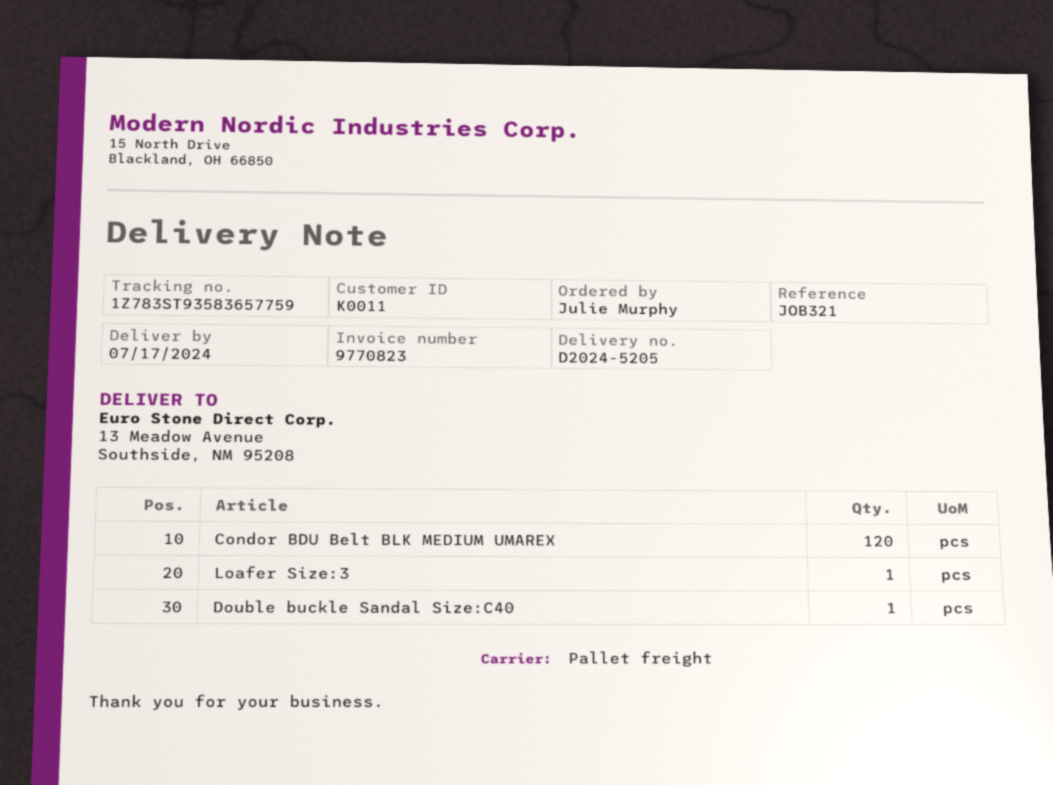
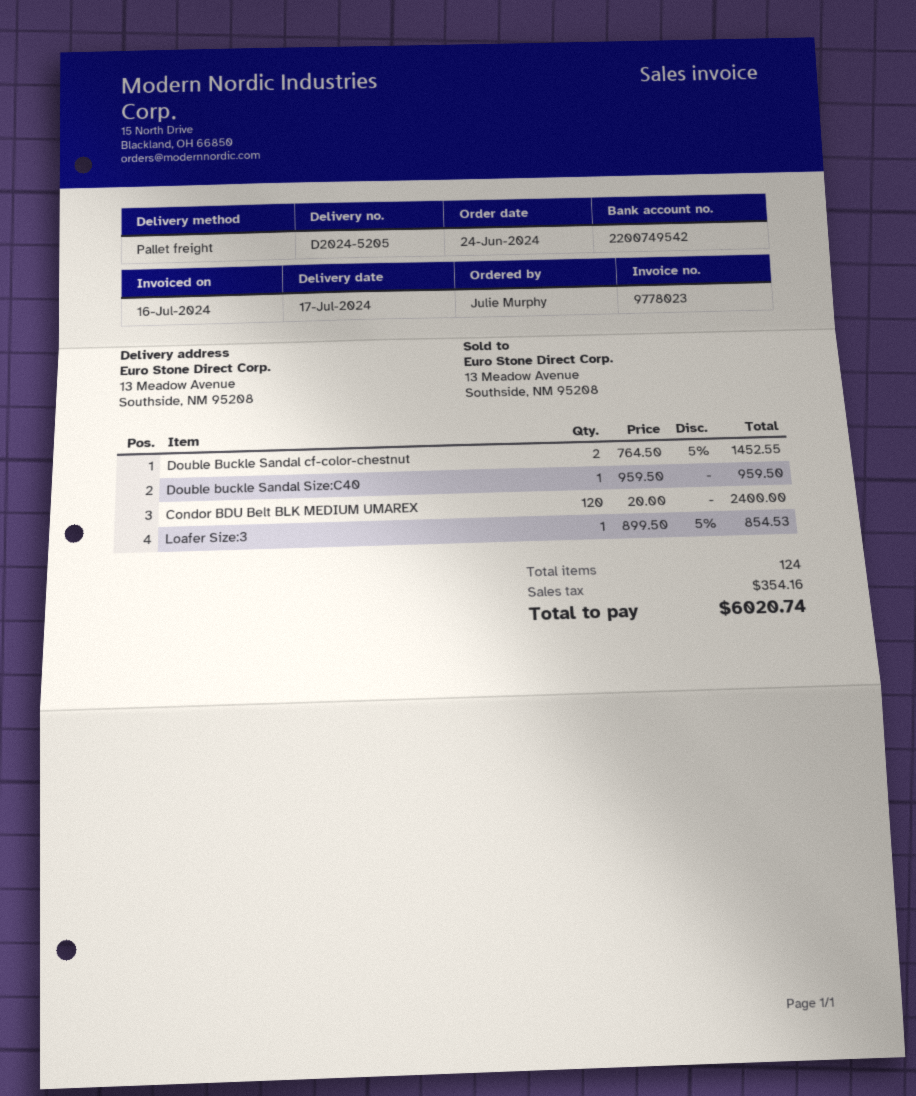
invoice number: 9770823 -> 9778023
Double Buckle Sandal cf-color-chestnut: none -> 2

